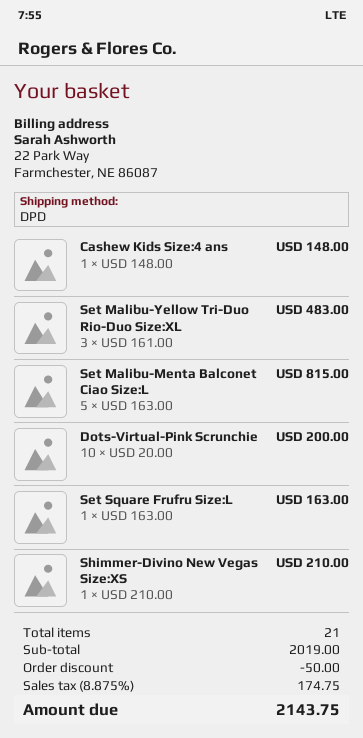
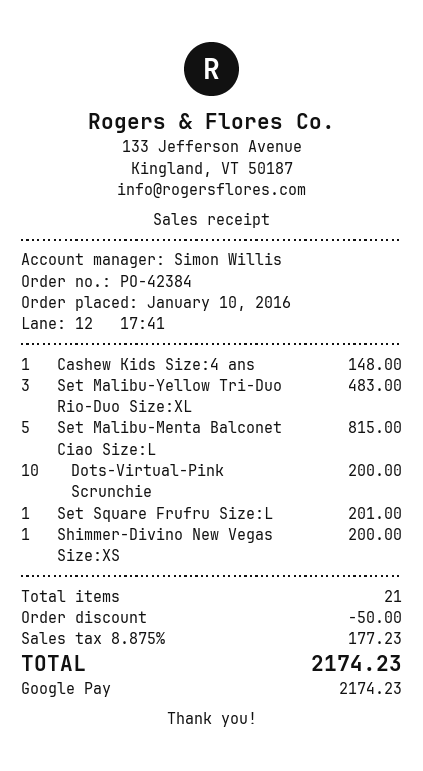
Set Square Frufru Size:L: 1 for 163.00 -> 1 for 201.00
Shimmer-Divino New Vegas Size:XS: 1 for 210.00 -> 1 for 200.00
tax: 8.875% = 174.75 -> 8.875% = 177.23
total: 2143.75 -> 2174.23

